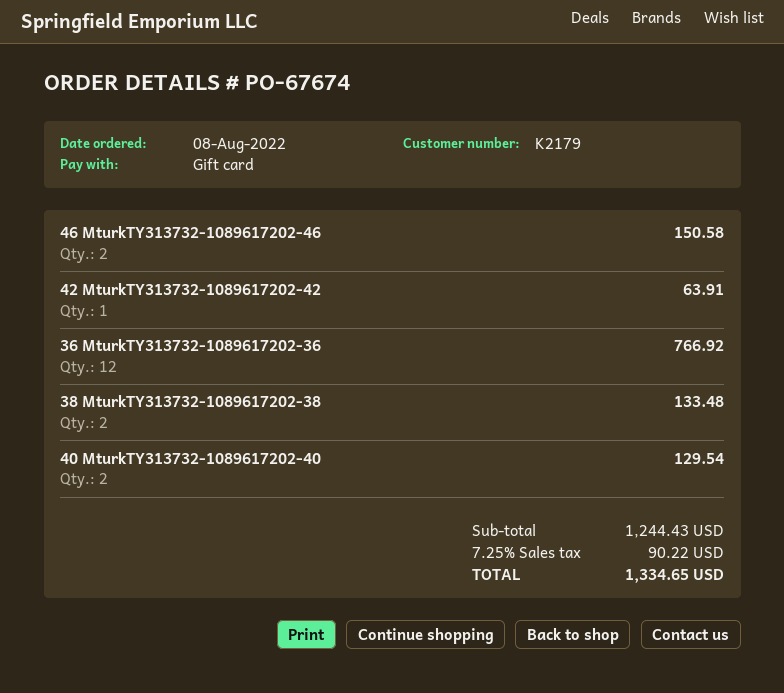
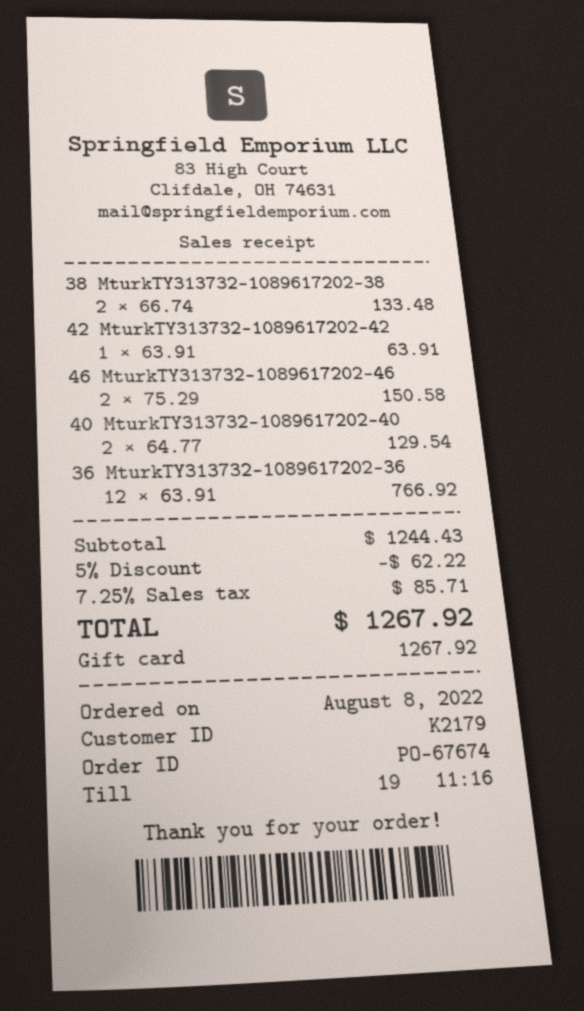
discount: none -> 5% = 62.22
tax: 7.25% = 90.22 -> 7.25% = 85.71
total: 1334.65 -> 1267.92

